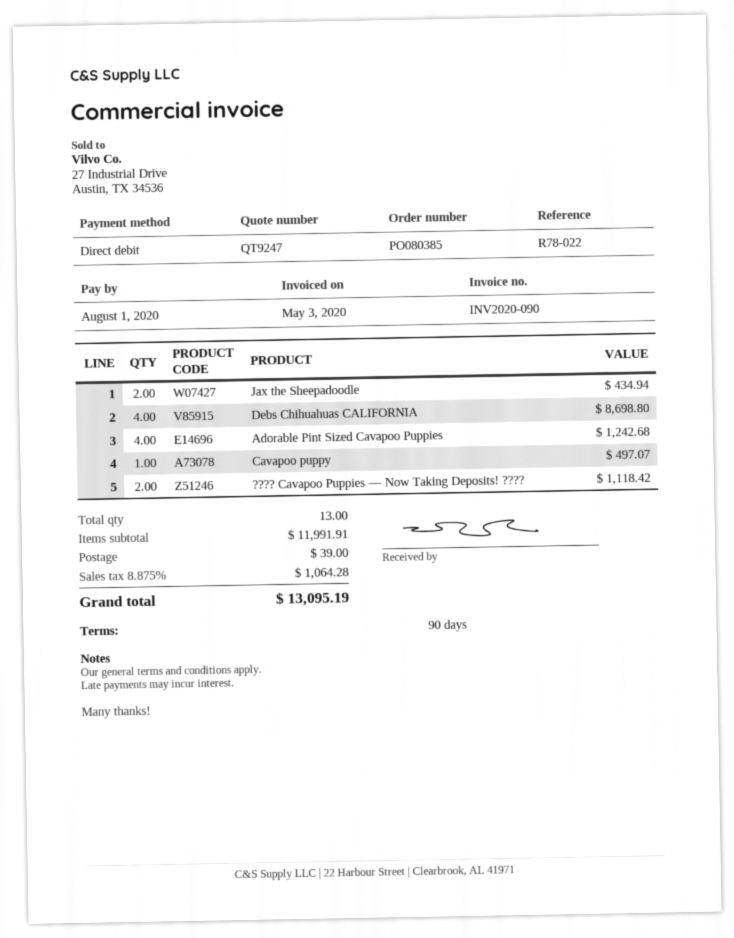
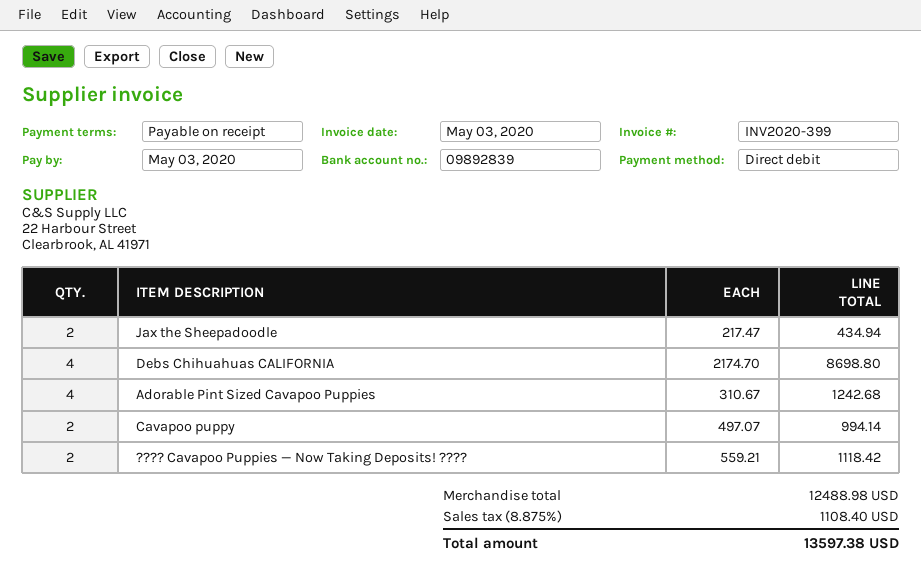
invoice number: INV2020-090 -> INV2020-399
payment terms: 90 days -> on receipt
due date: 2020-08-01 -> 2020-05-03
Cavapoo puppy: 1 for 497.07 -> 2 for 994.14
subtotal: 11991.91 -> 12488.98
shipping: 39.00 -> none
tax: 8.875% = 1064.28 -> 8.875% = 1108.40
total: 13095.19 -> 13597.38

